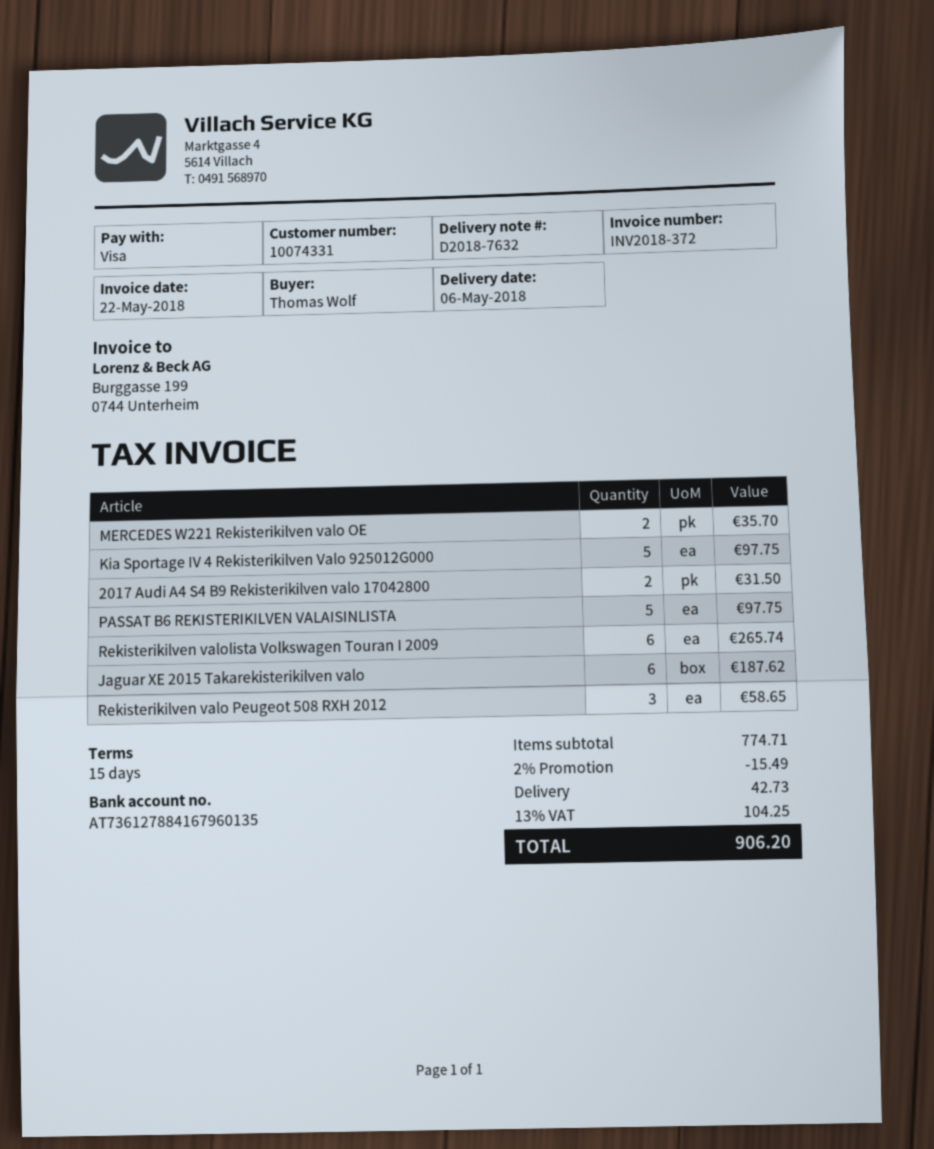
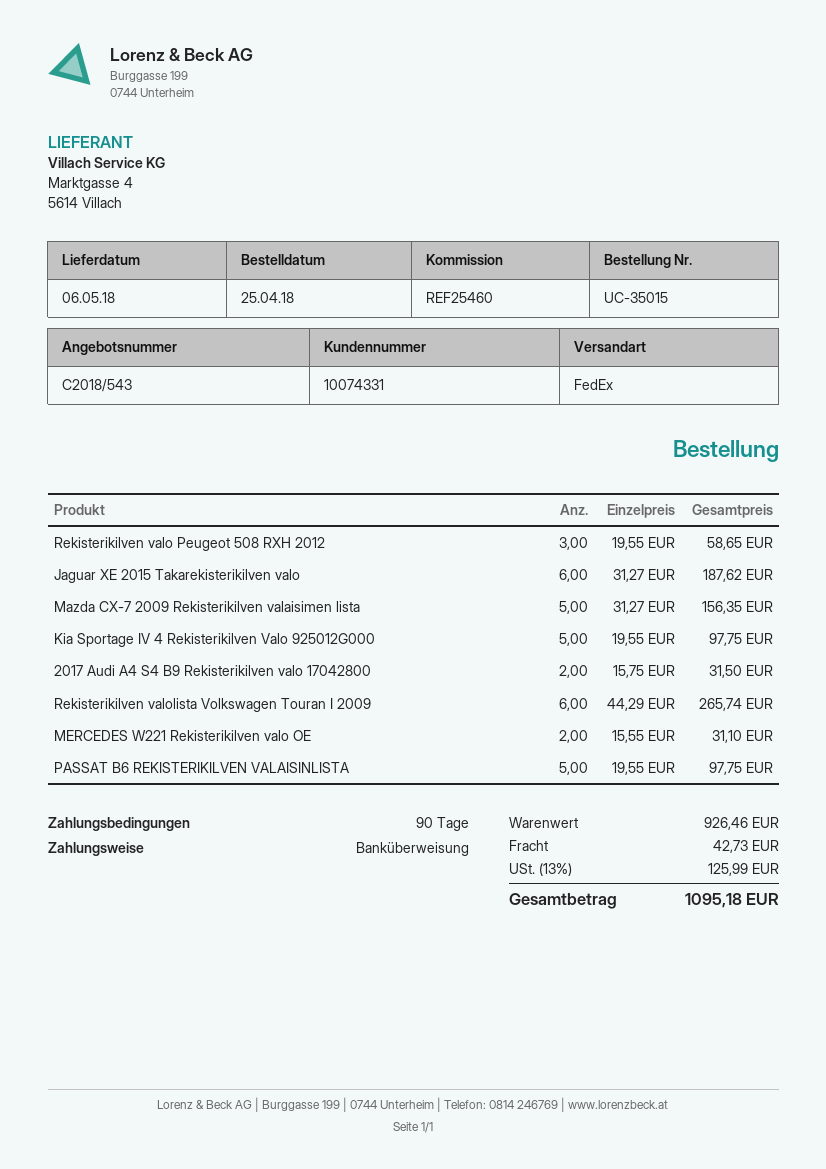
payment terms: 15 days -> 90 days
payment method: Visa -> bank transfer
MERCEDES W221 Rekisterikilven valo OE: 2 for 35.70 -> 2 for 31.10
Mazda CX-7 2009 Rekisterikilven valaisimen lista: none -> 5 for 156.35
subtotal: 774.71 -> 926.46
discount: 2% = 15.49 -> none
tax: 13% = 104.25 -> 13% = 125.99
total: 906.20 -> 1095.18

